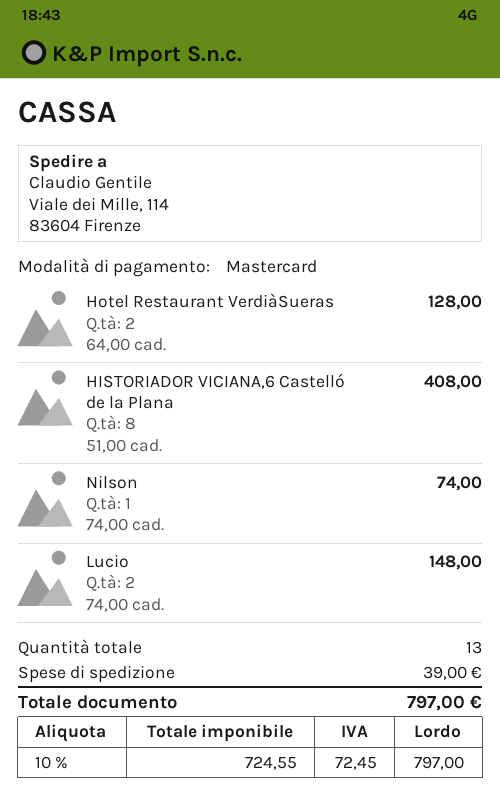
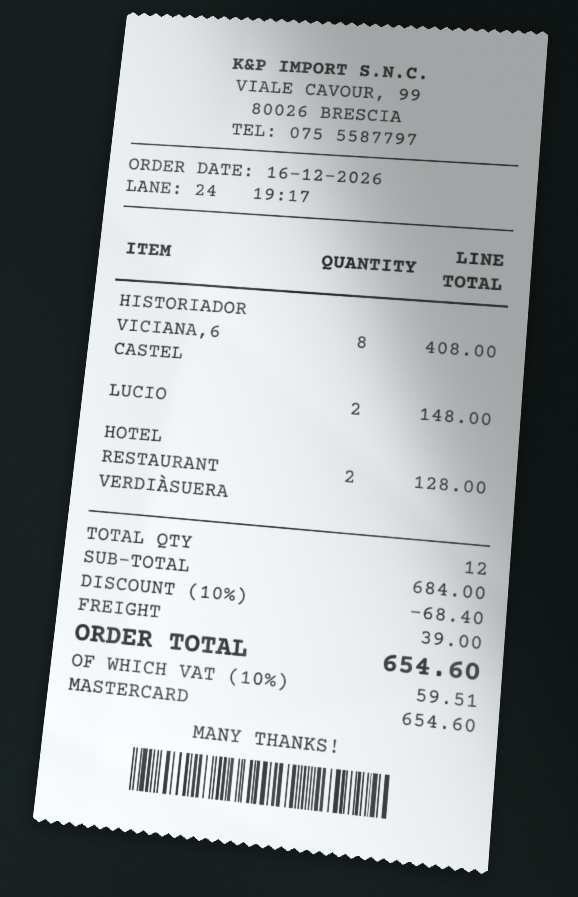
Nilson: 1 for 74.00 -> none
total quantity: 13 -> 12
discount: none -> 10% = 68.40
tax: 10% = 72.45 -> 10% = 59.51
total: 797.00 -> 654.60

